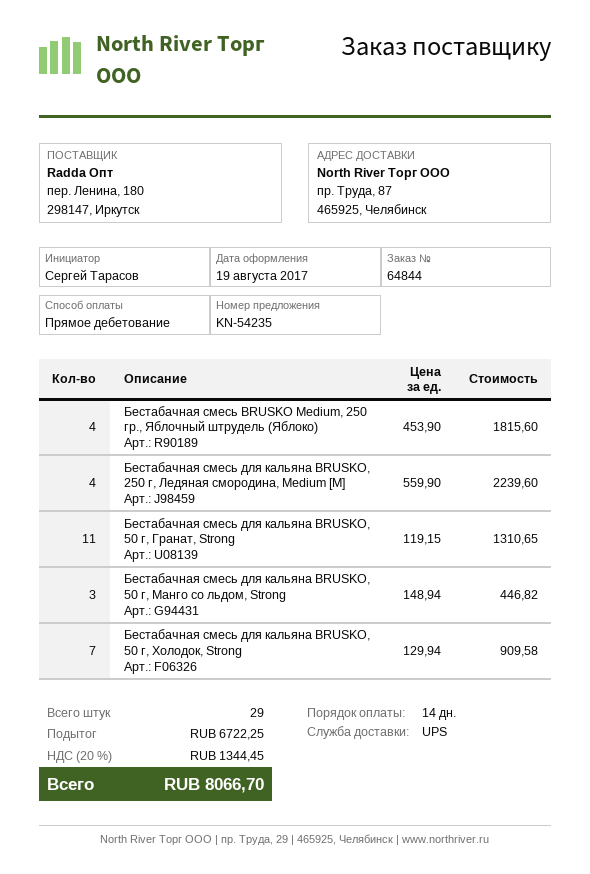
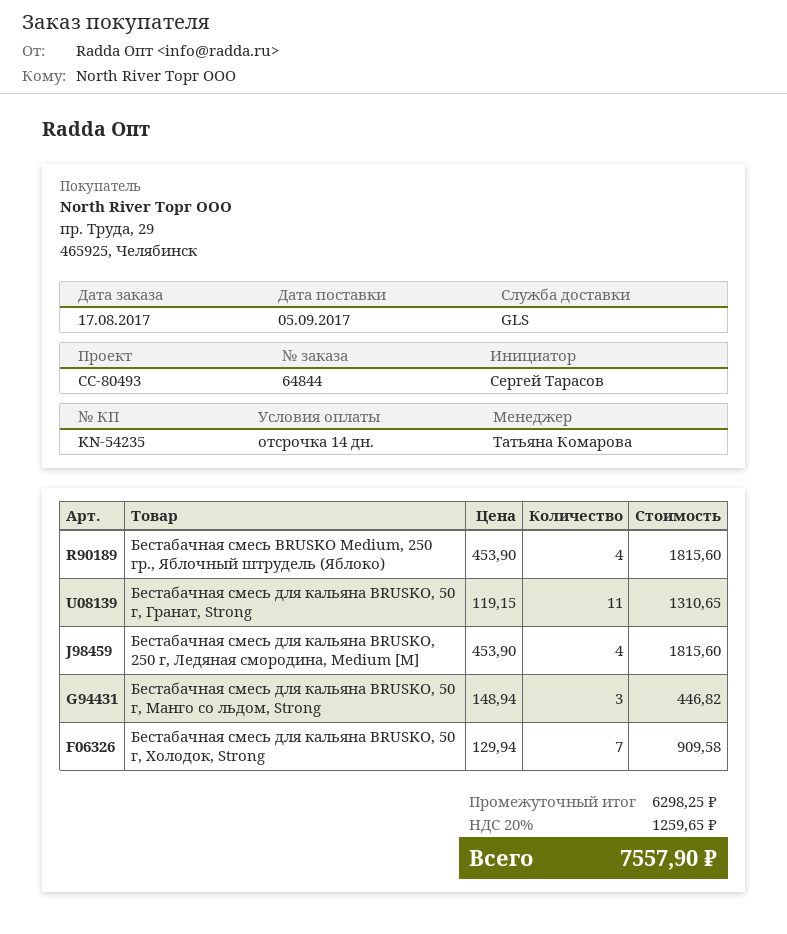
order date: 2017-08-19 -> 2017-08-17
shipping method: UPS -> GLS
Бестабачная смесь для кальяна BRUSKO, 250 г, Ледяная смородина, Medium [M]: 4 x 559.90 = 2239.60 -> 4 x 453.90 = 1815.60
subtotal: 6722.25 -> 6298.25
tax: 20% = 1344.45 -> 20% = 1259.65
total: 8066.70 -> 7557.90

